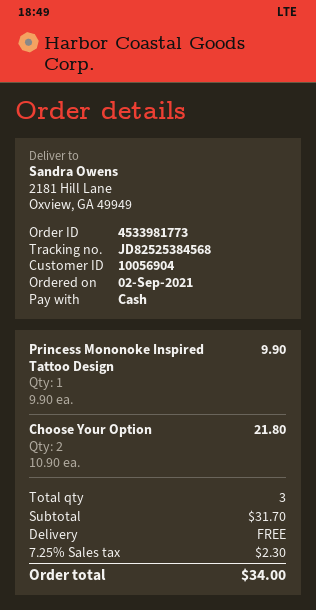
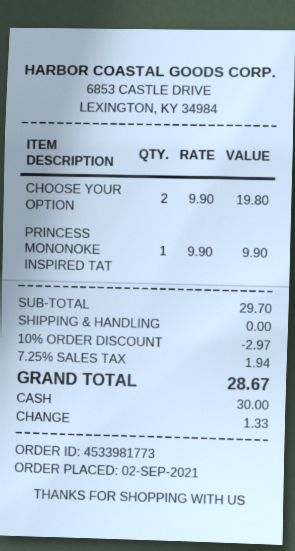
Choose Your Option: 2 x 10.90 = 21.80 -> 2 x 9.90 = 19.80
subtotal: 31.70 -> 29.70
discount: none -> 10% = 2.97
tax: 7.25% = 2.30 -> 7.25% = 1.94
total: 34.00 -> 28.67

